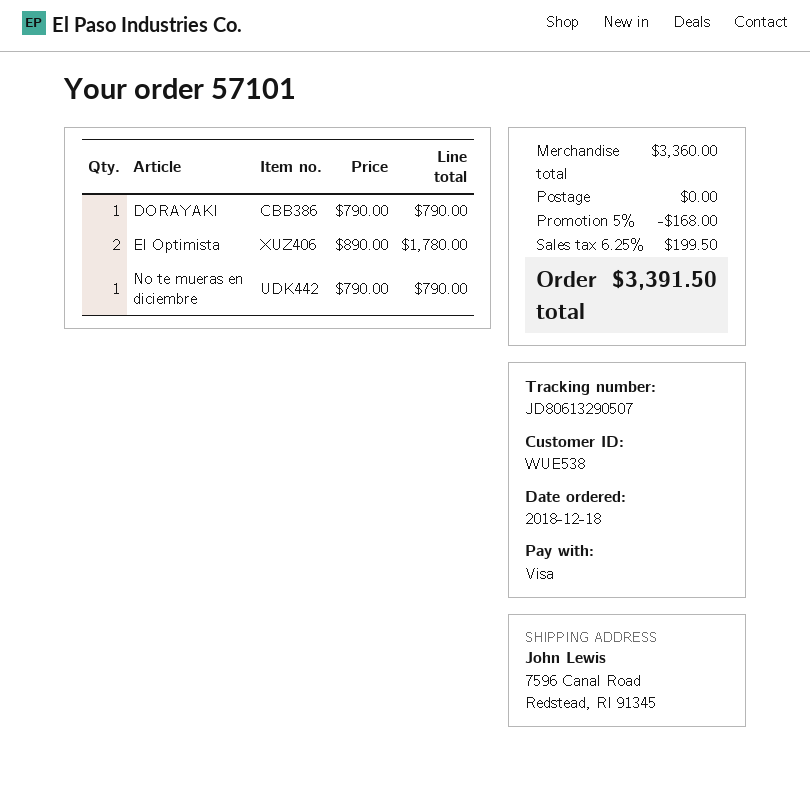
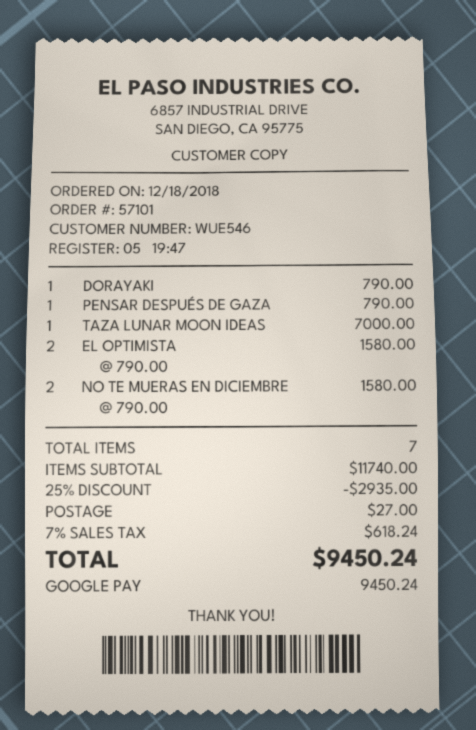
customer number: WUE538 -> WUE546
payment method: Visa -> Google Pay
El Optimista: 2 x 890.00 = 1780.00 -> 2 x 790.00 = 1580.00
No te mueras en diciembre: 1 x 790.00 = 790.00 -> 2 x 790.00 = 1580.00
PENSAR DESPUÉS DE GAZA: none -> 1 x 790.00 = 790.00
TAZA LUNAR MOON IDEAS: none -> 1 x 7000.00 = 7000.00
subtotal: 3360.00 -> 11740.00
discount: 5% = 168.00 -> 25% = 2935.00
shipping: 0.00 -> 27.00
tax: 6.25% = 199.50 -> 7% = 618.24
total: 3391.50 -> 9450.24

